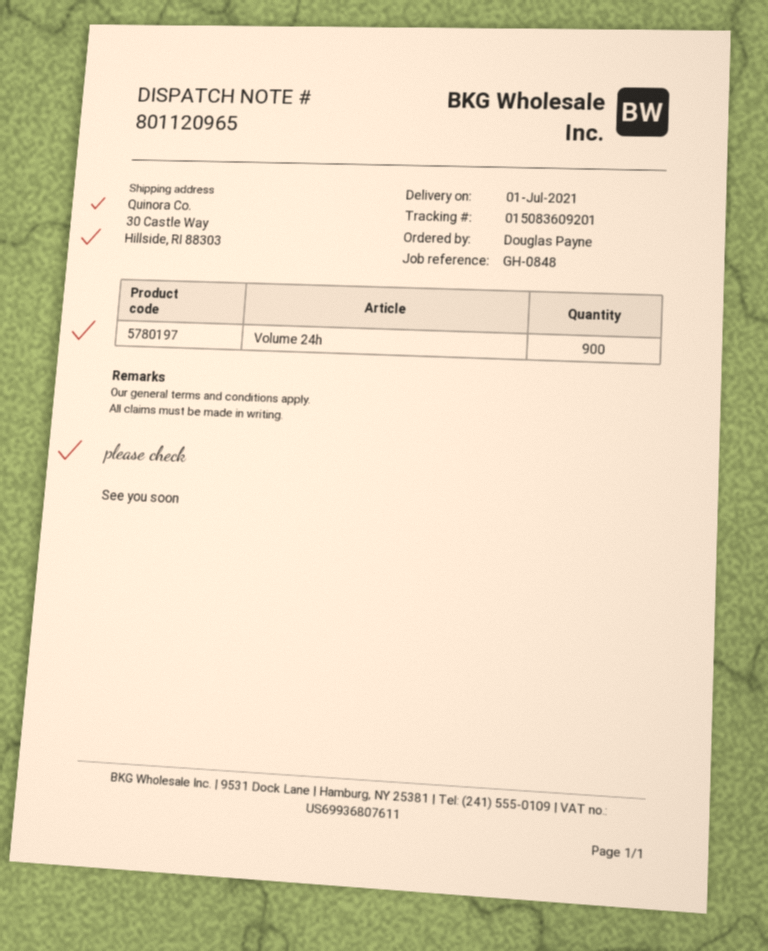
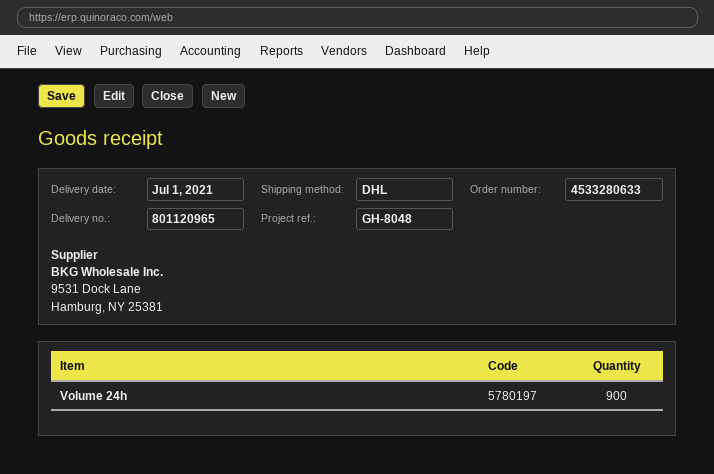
reference: GH-0848 -> GH-8048

